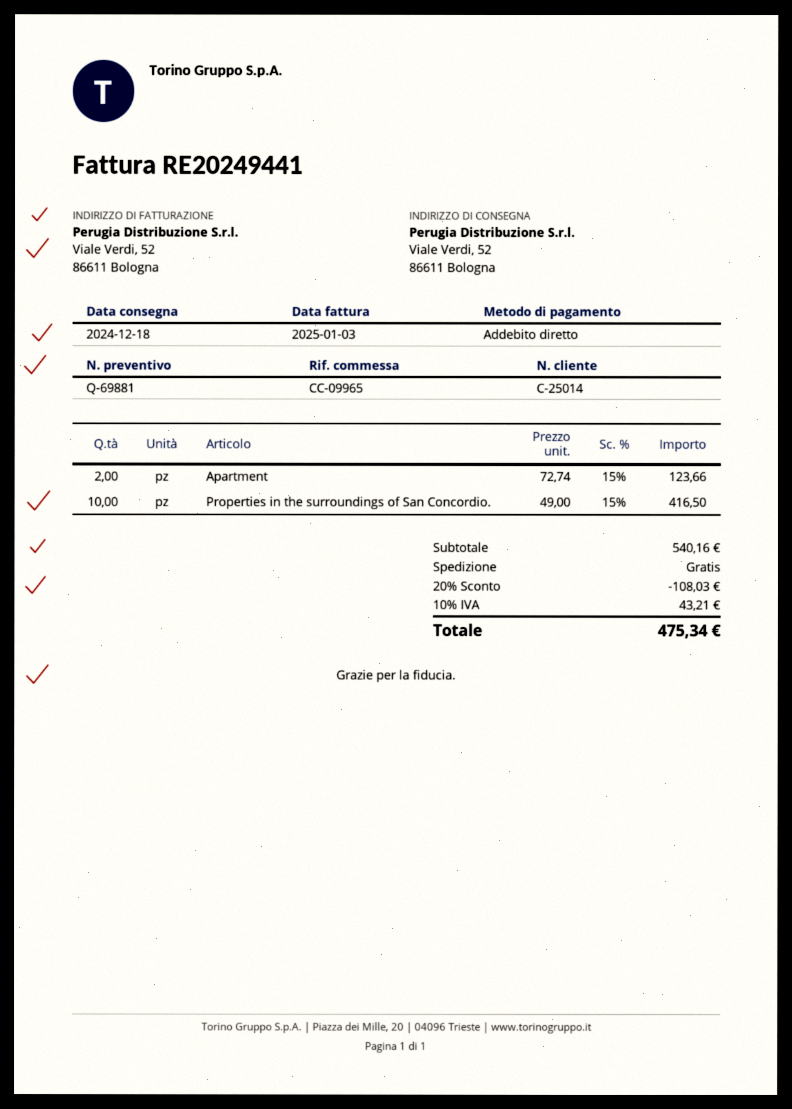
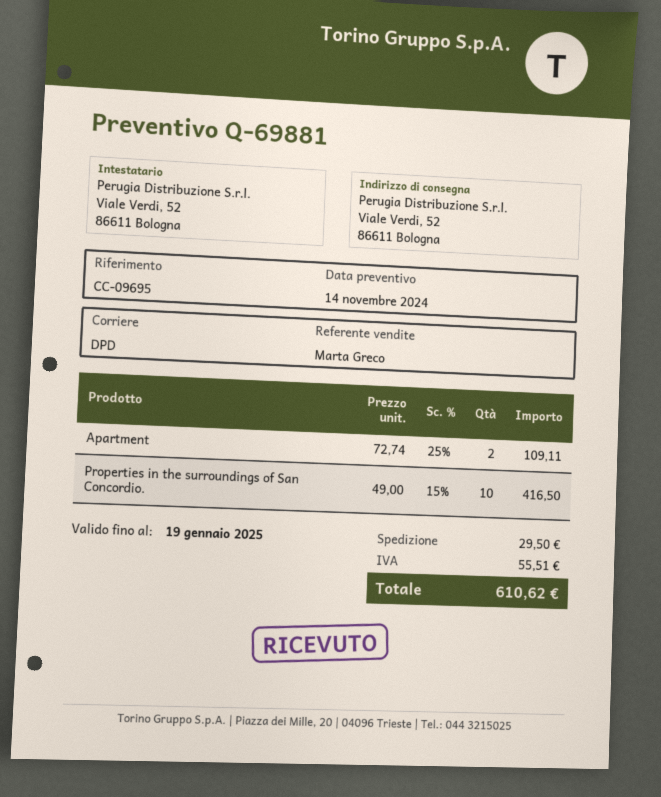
reference: CC-09965 -> CC-09695
Apartment: 2 x 72.74 - 15% = 123.66 -> 2 x 72.74 - 25% = 109.11
discount: 20% = 108.03 -> none
shipping: 0.00 -> 29.50
tax: 43.21 -> 55.51
total: 475.34 -> 610.62

